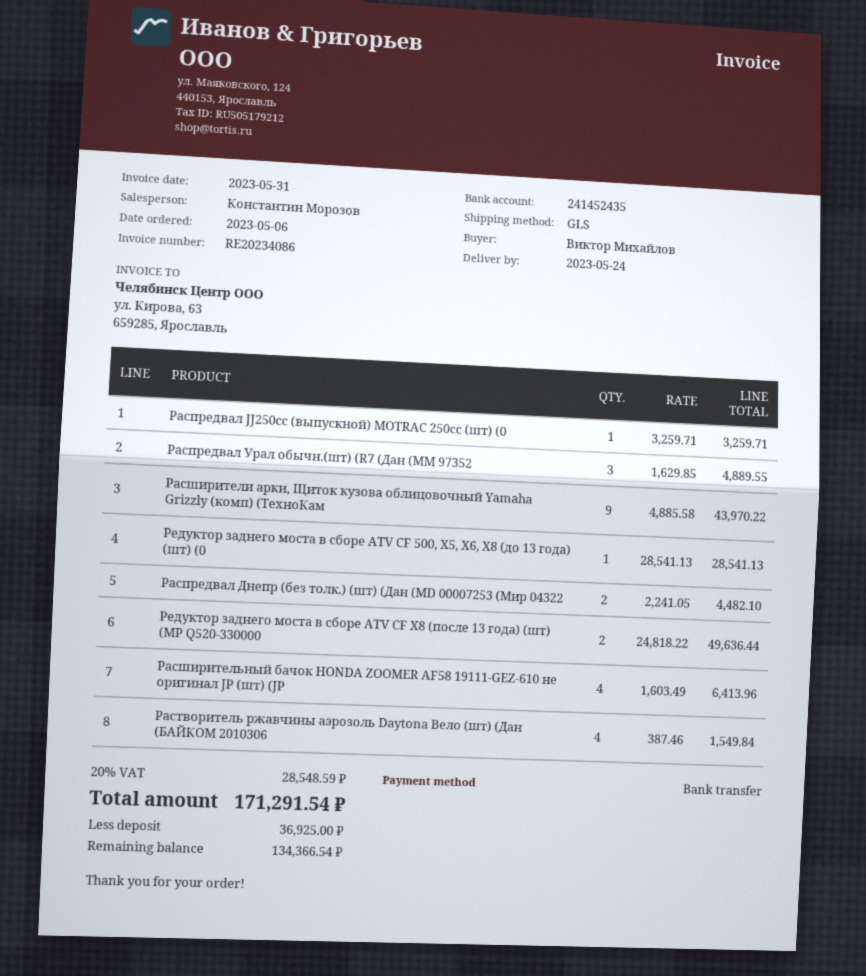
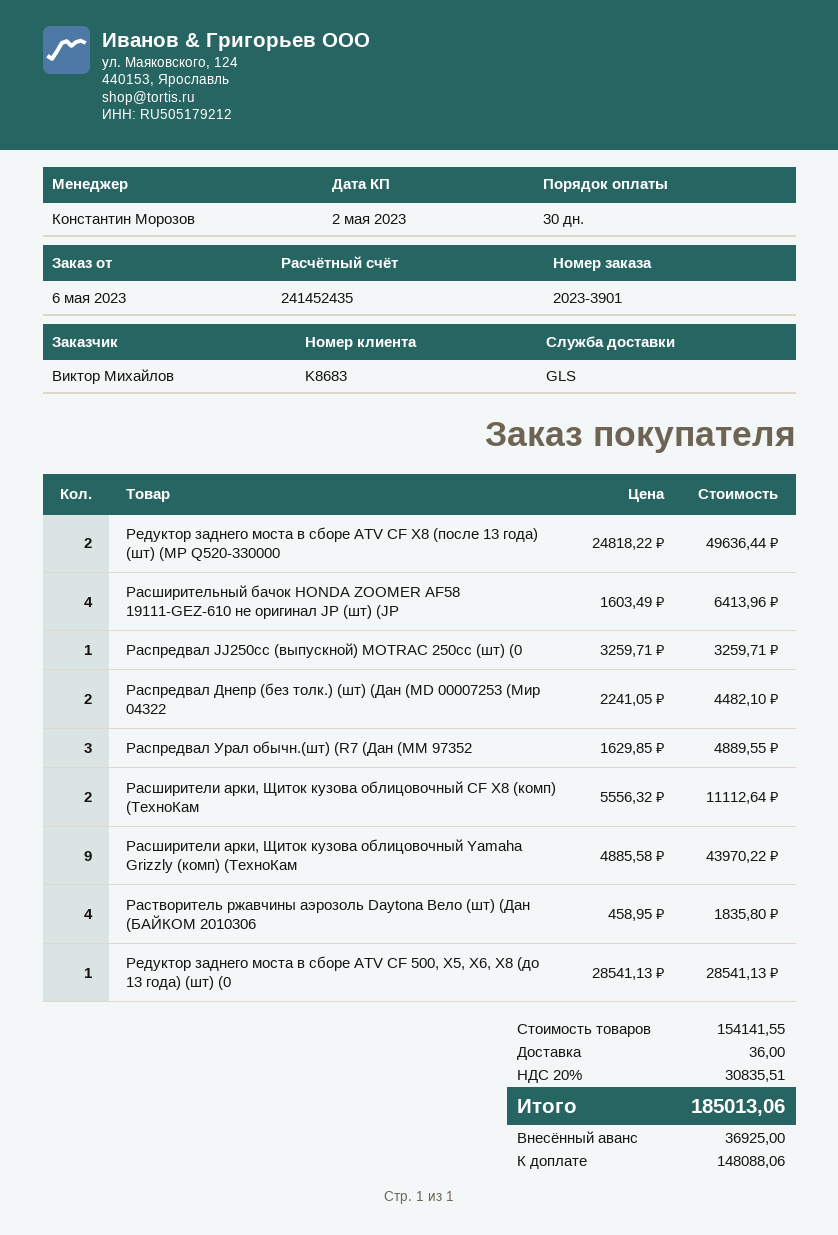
Растворитель ржавчины аэрозоль Daytona Вело (шт) (Дан (БАЙКОМ 2010306: 4 x 387.46 = 1549.84 -> 4 x 458.95 = 1835.80
Расширители арки, Щиток кузова облицовочный CF X8 (комп) (ТехноКам: none -> 2 x 5556.32 = 11112.64
shipping: none -> 36.00
tax: 20% = 28548.59 -> 20% = 30835.51
total: 171291.54 -> 185013.06
balance: 134366.54 -> 148088.06

